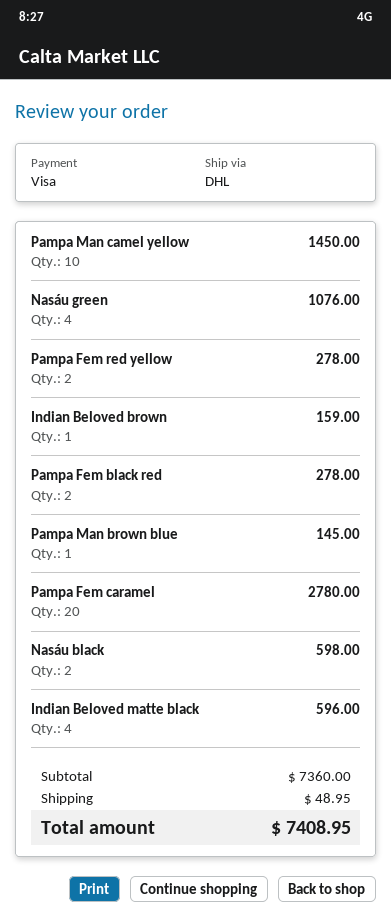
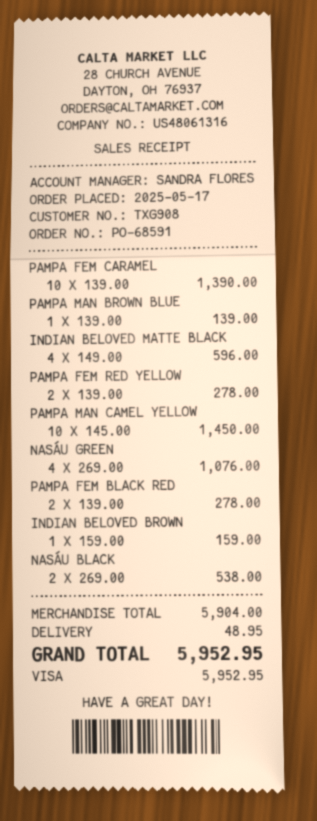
Pampa Man brown blue: 1 for 145.00 -> 1 for 139.00
Pampa Fem caramel: 20 for 2780.00 -> 10 for 1390.00
Nasáu black: 2 for 598.00 -> 2 for 538.00
subtotal: 7360.00 -> 5904.00
total: 7408.95 -> 5952.95

